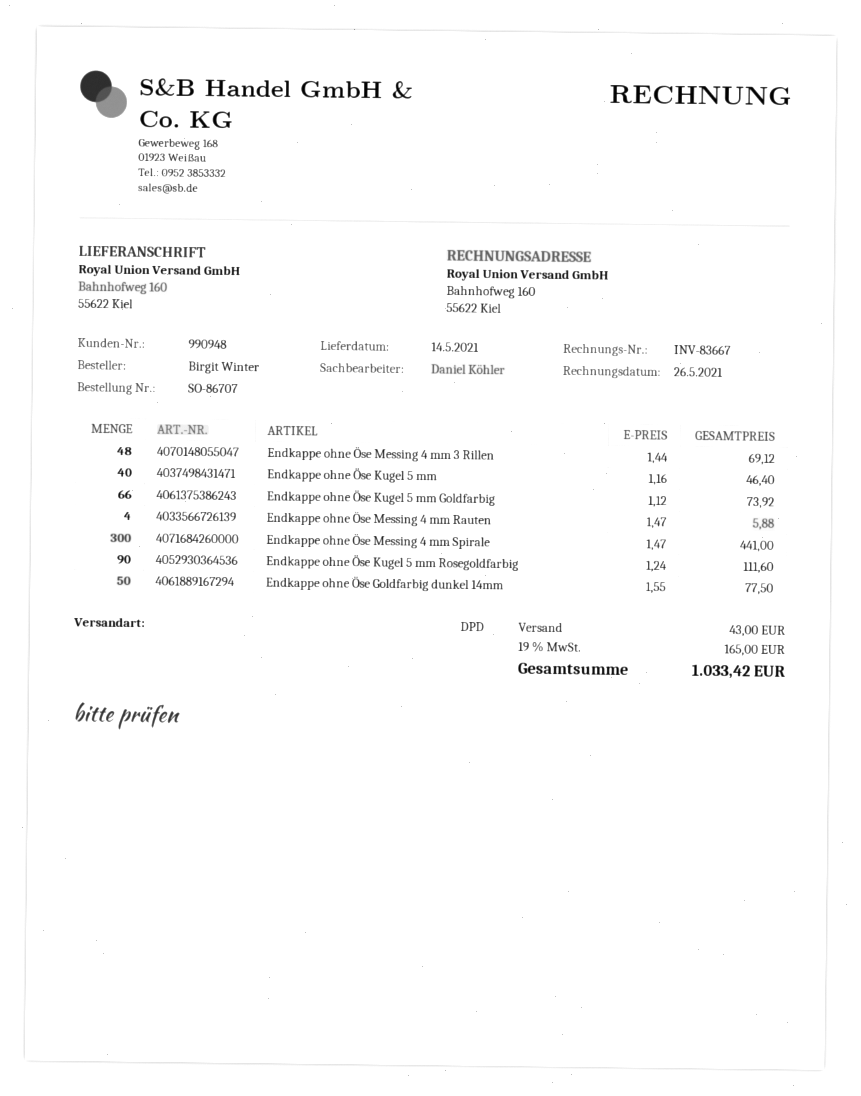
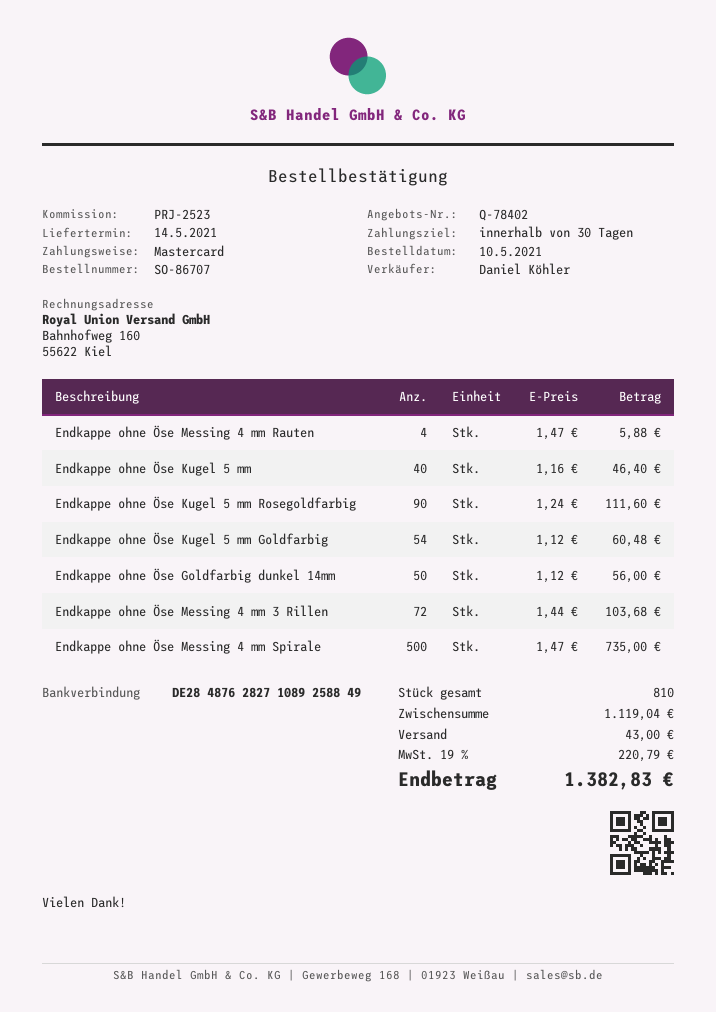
Endkappe ohne Öse Messing 4 mm 3 Rillen: 48 x 1.44 = 69.12 -> 72 x 1.44 = 103.68
Endkappe ohne Öse Kugel 5 mm Goldfarbig: 66 x 1.12 = 73.92 -> 54 x 1.12 = 60.48
Endkappe ohne Öse Messing 4 mm Spirale: 300 x 1.47 = 441.00 -> 500 x 1.47 = 735.00
Endkappe ohne Öse Goldfarbig dunkel 14mm: 50 x 1.55 = 77.50 -> 50 x 1.12 = 56.00
tax: 19% = 165.00 -> 19% = 220.79
total: 1033.42 -> 1382.83

